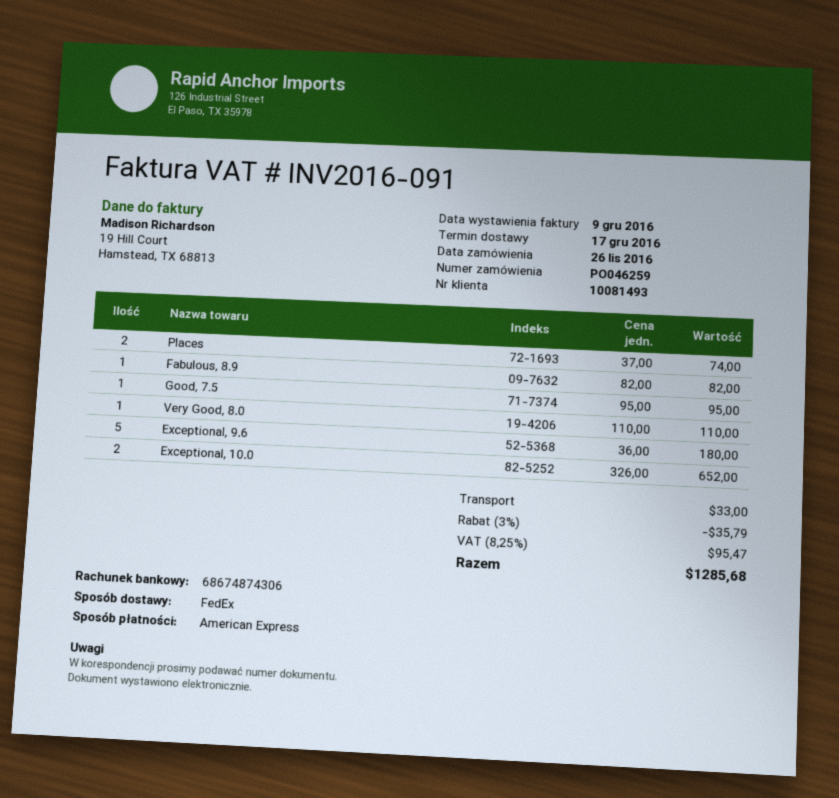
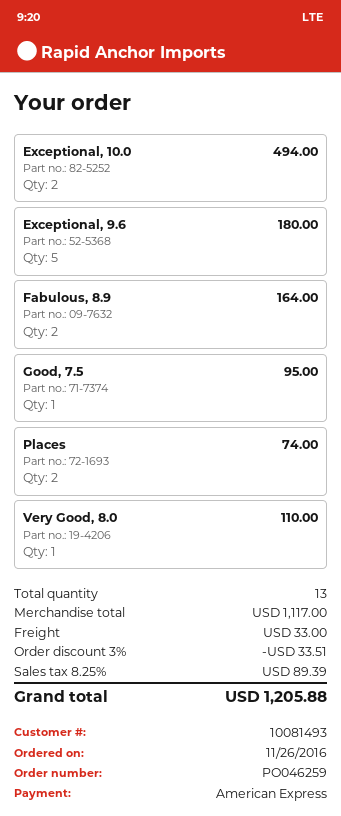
Fabulous, 8.9: 1 for 82.00 -> 2 for 164.00
Exceptional, 10.0: 2 for 652.00 -> 2 for 494.00
discount: 3% = 35.79 -> 3% = 33.51
tax: 8.25% = 95.47 -> 8.25% = 89.39
total: 1285.68 -> 1205.88

